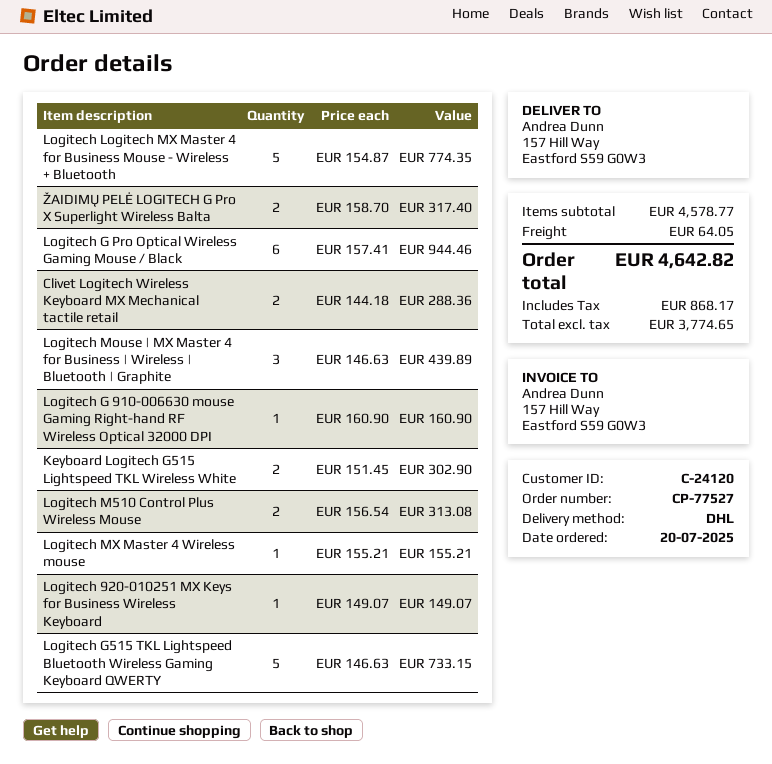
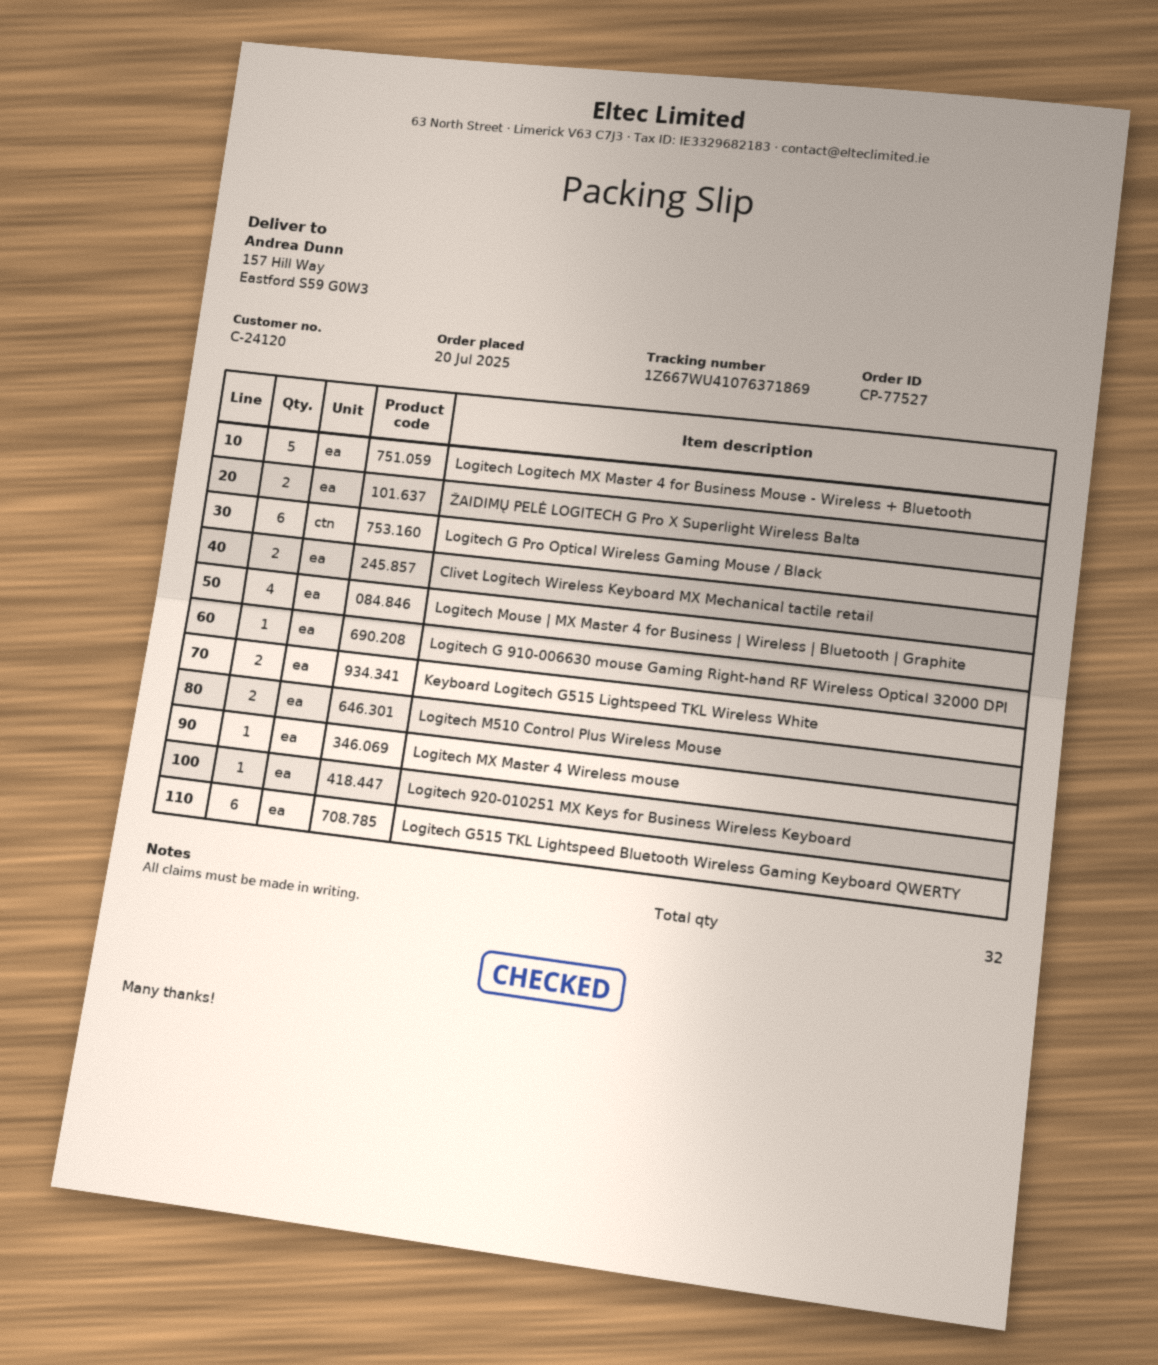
Logitech Mouse | MX Master 4 for Business | Wireless | Bluetooth | Graphite: 3 -> 4
Logitech G515 TKL Lightspeed Bluetooth Wireless Gaming Keyboard QWERTY: 5 -> 6

